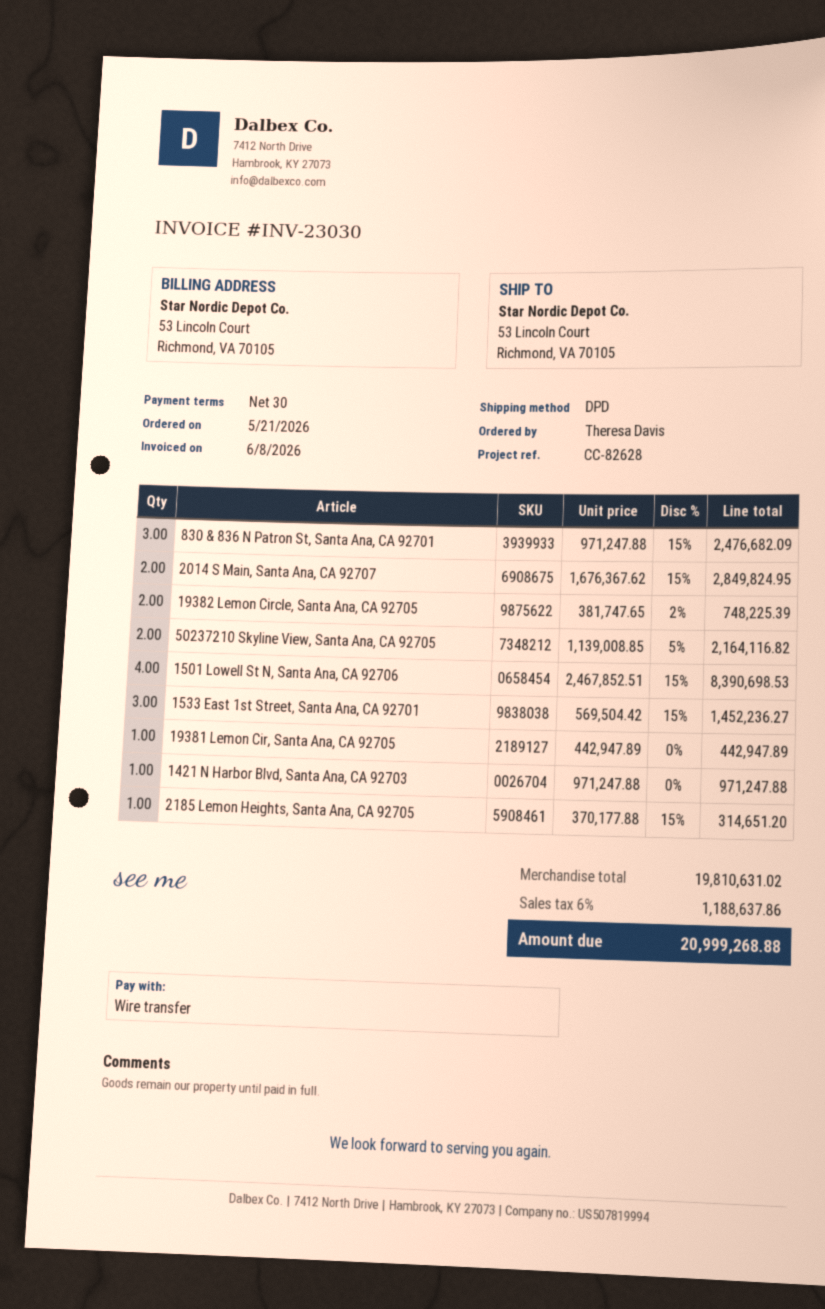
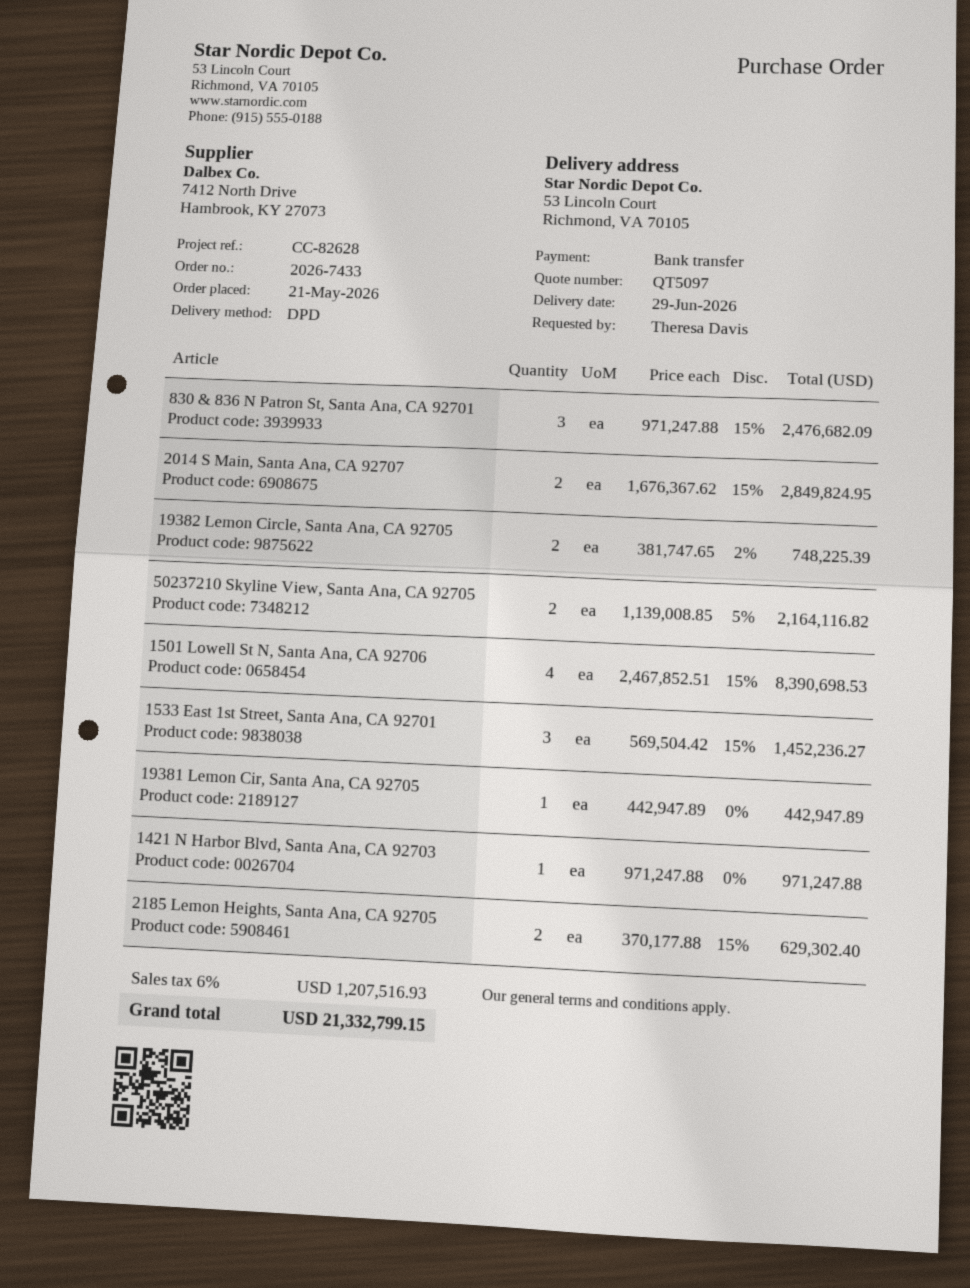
2185 Lemon Heights, Santa Ana, CA 92705: 1 x 370177.88 - 15% = 314651.20 -> 2 x 370177.88 - 15% = 629302.40
tax: 6% = 1188637.86 -> 6% = 1207516.93
total: 20999268.88 -> 21332799.15

